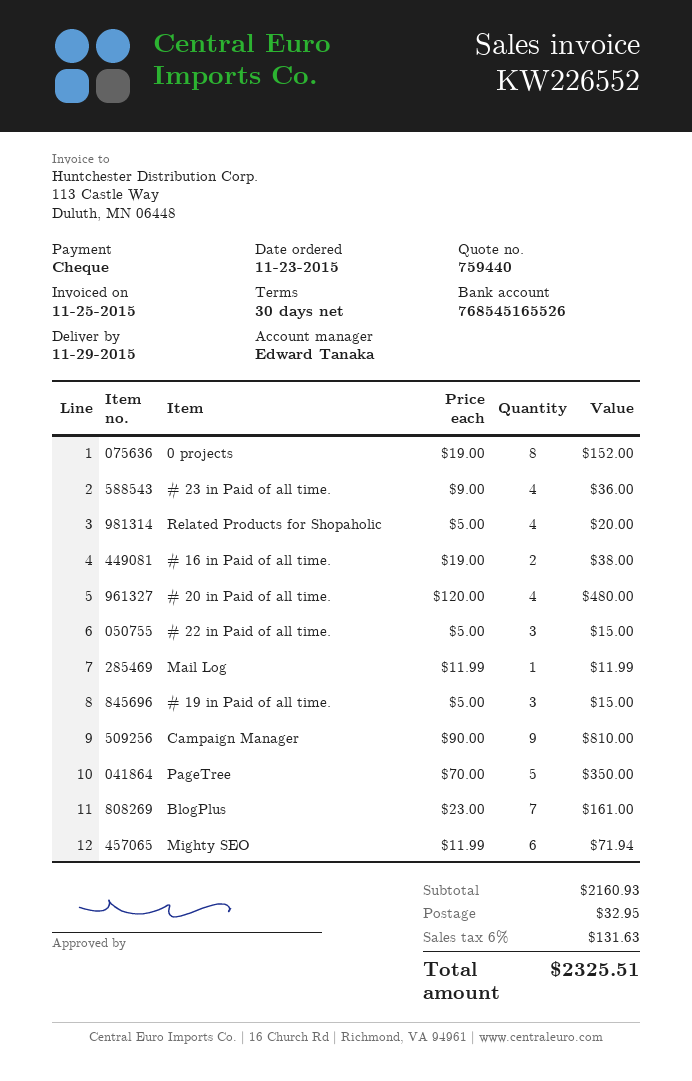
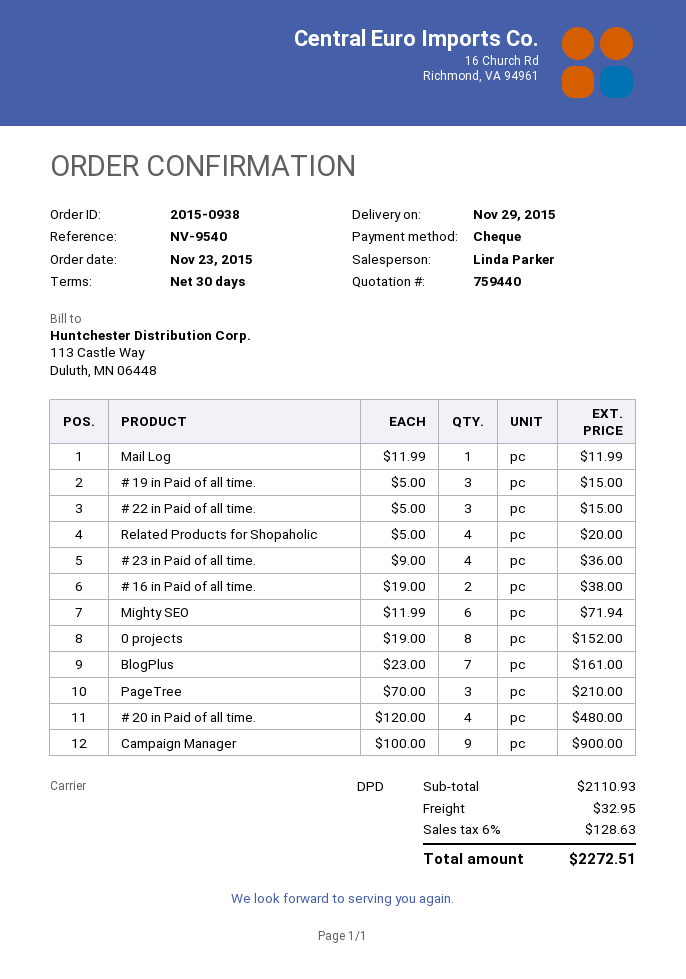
sales rep: Edward Tanaka -> Linda Parker
Campaign Manager: 9 x 90.00 = 810.00 -> 9 x 100.00 = 900.00
PageTree: 5 x 70.00 = 350.00 -> 3 x 70.00 = 210.00
subtotal: 2160.93 -> 2110.93
tax: 6% = 131.63 -> 6% = 128.63
total: 2325.51 -> 2272.51

